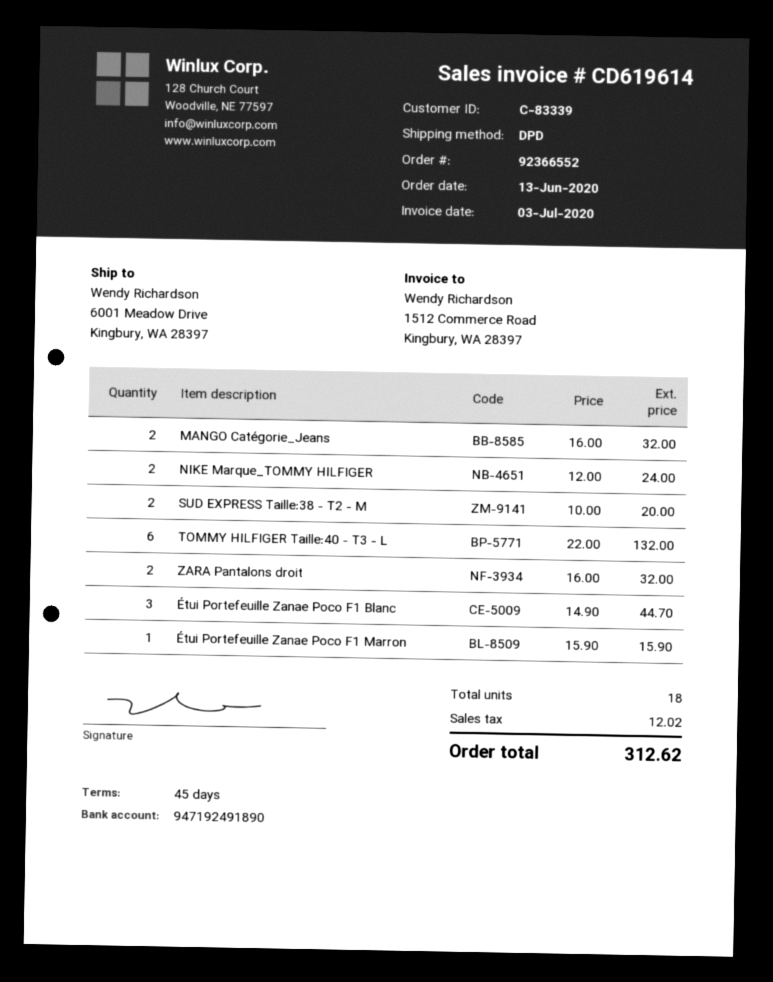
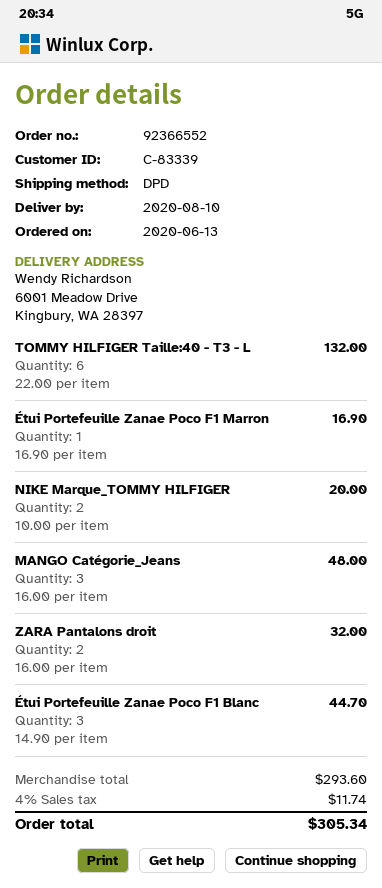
MANGO Catégorie_Jeans: 2 x 16.00 = 32.00 -> 3 x 16.00 = 48.00
NIKE Marque_TOMMY HILFIGER: 2 x 12.00 = 24.00 -> 2 x 10.00 = 20.00
SUD EXPRESS Taille:38 - T2 - M: 2 x 10.00 = 20.00 -> none
Étui Portefeuille Zanae Poco F1 Marron: 1 x 15.90 = 15.90 -> 1 x 16.90 = 16.90
tax: 12.02 -> 11.74
total: 312.62 -> 305.34

